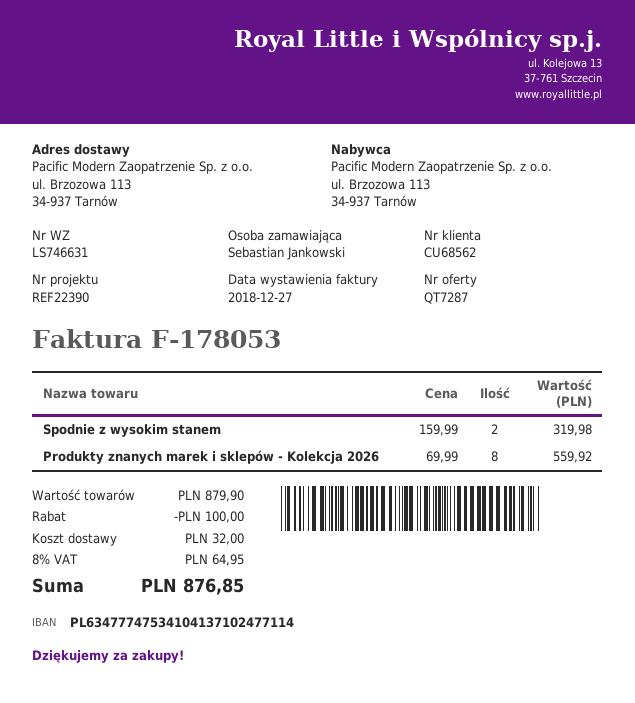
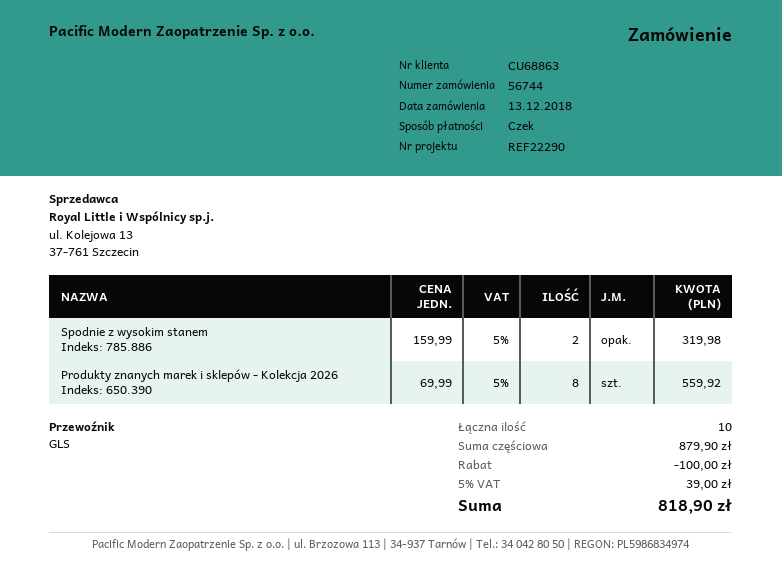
customer number: CU68562 -> CU68863
reference: REF22390 -> REF22290
shipping: 32.00 -> none
tax: 8% = 64.95 -> 5% = 39.00
total: 876.85 -> 818.90

